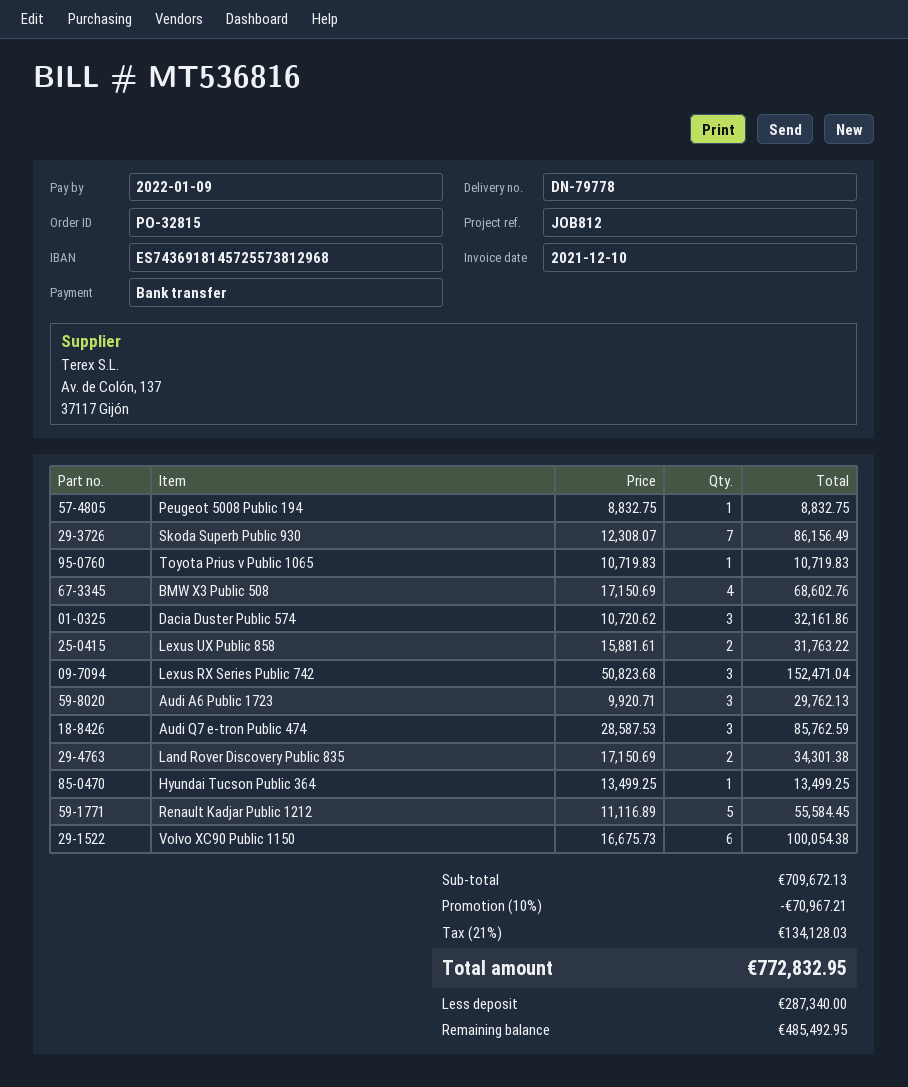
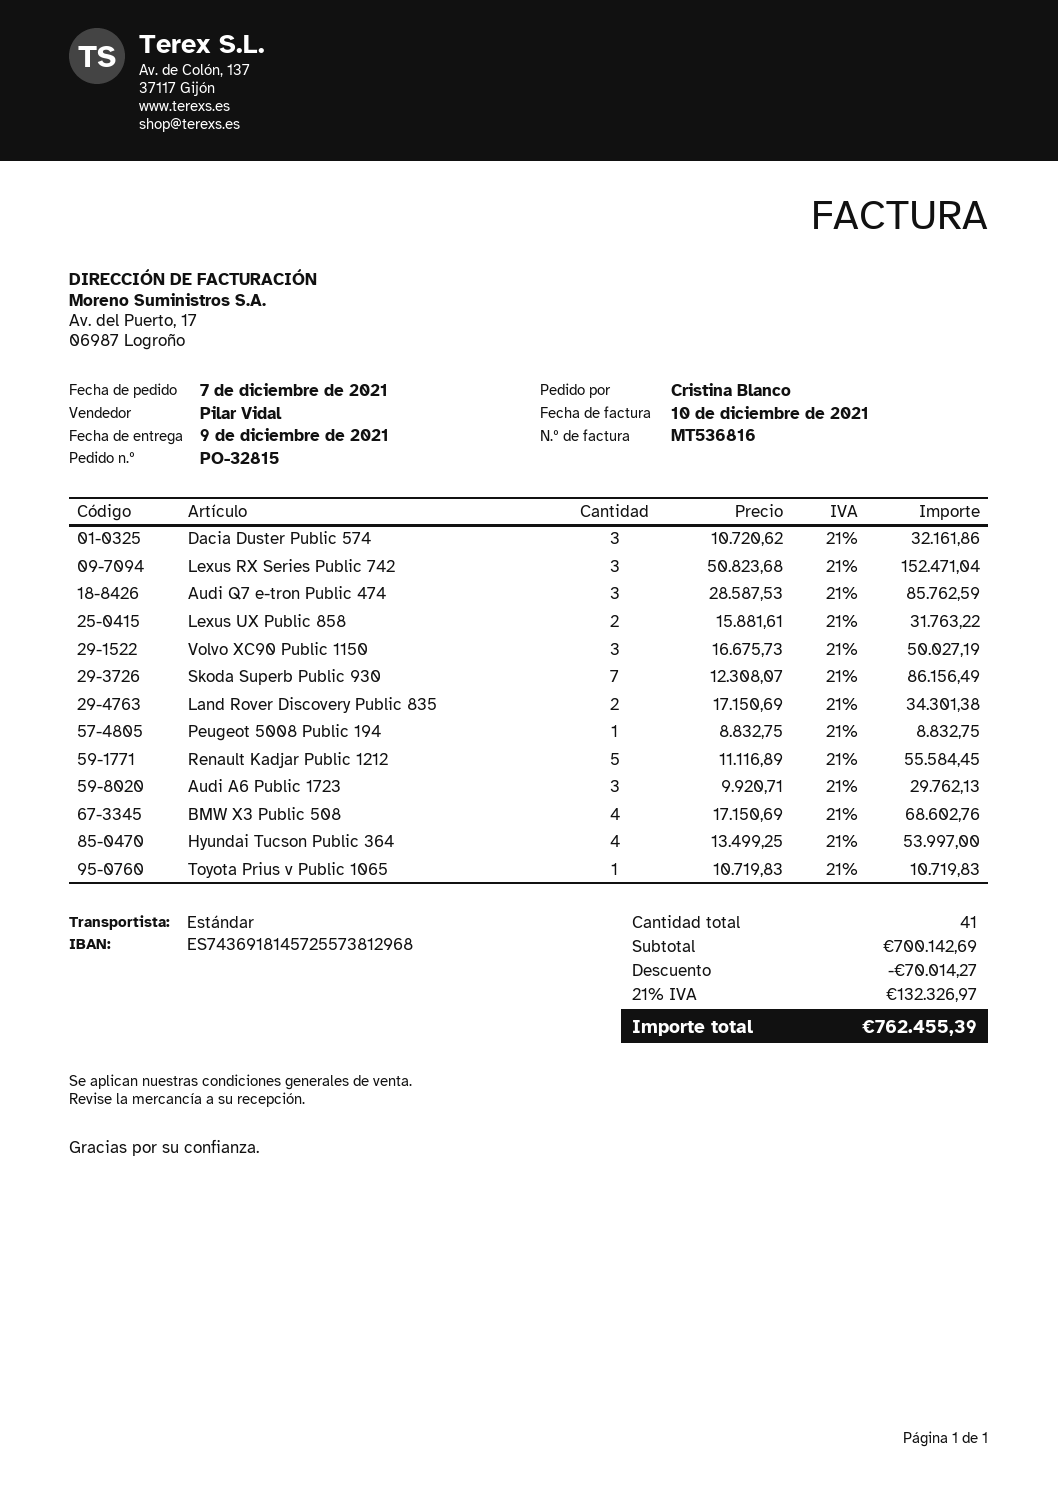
Hyundai Tucson Public 364: 1 x 13499.25 = 13499.25 -> 4 x 13499.25 = 53997.00
Volvo XC90 Public 1150: 6 x 16675.73 = 100054.38 -> 3 x 16675.73 = 50027.19
subtotal: 709672.13 -> 700142.69
discount: 70967.21 -> 70014.27
tax: 21% = 134128.03 -> 21% = 132326.97
total: 772832.95 -> 762455.39

